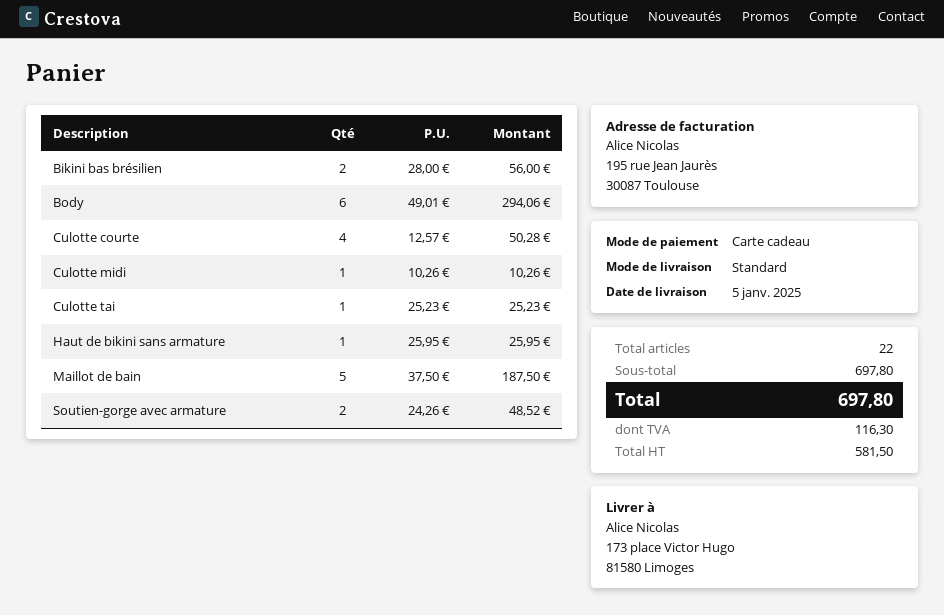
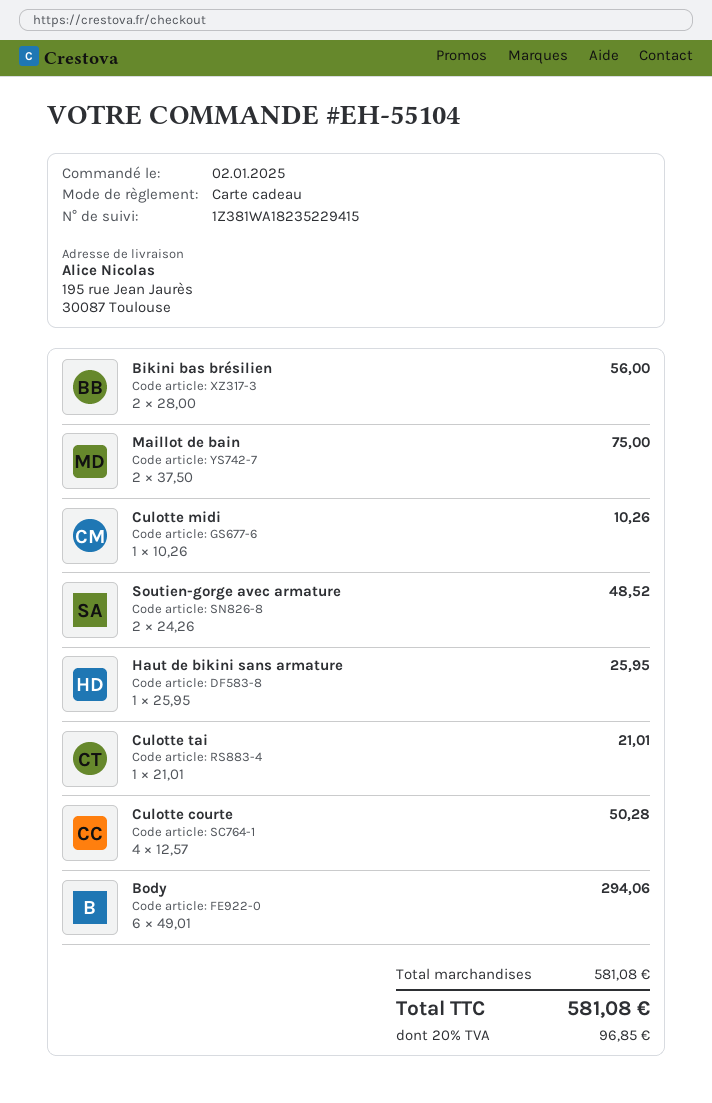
ship to: 173 place Victor Hugo, 81580 Limoges -> 195 rue Jean Jaurès, 30087 Toulouse
Culotte tai: 1 x 25.23 = 25.23 -> 1 x 21.01 = 21.01
Maillot de bain: 5 x 37.50 = 187.50 -> 2 x 37.50 = 75.00
subtotal: 697.80 -> 581.08
tax: 116.30 -> 96.85
total: 697.80 -> 581.08

